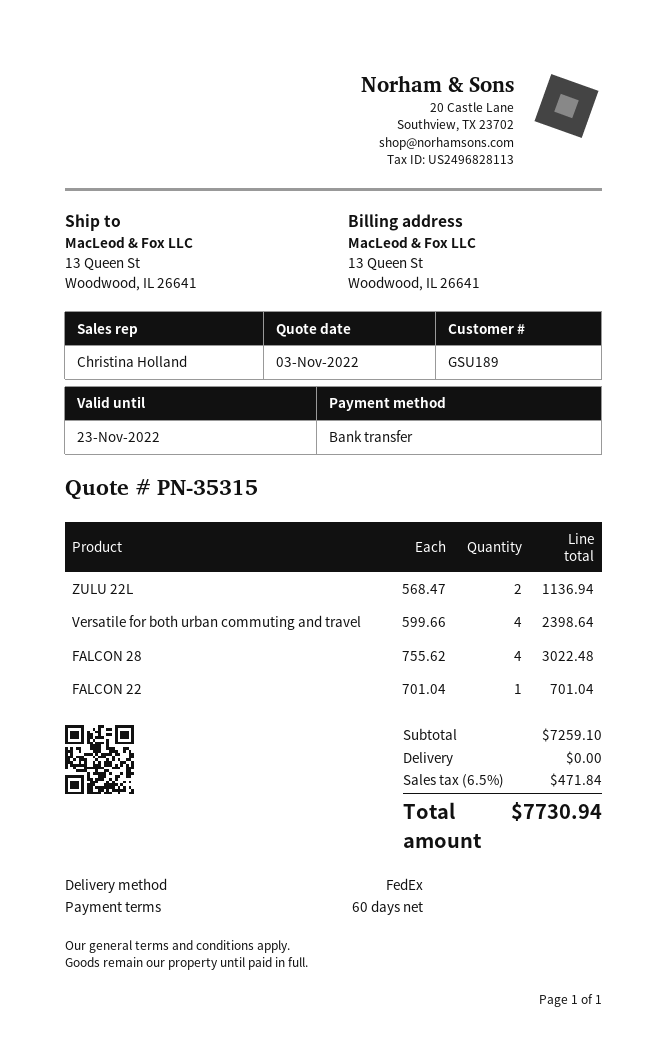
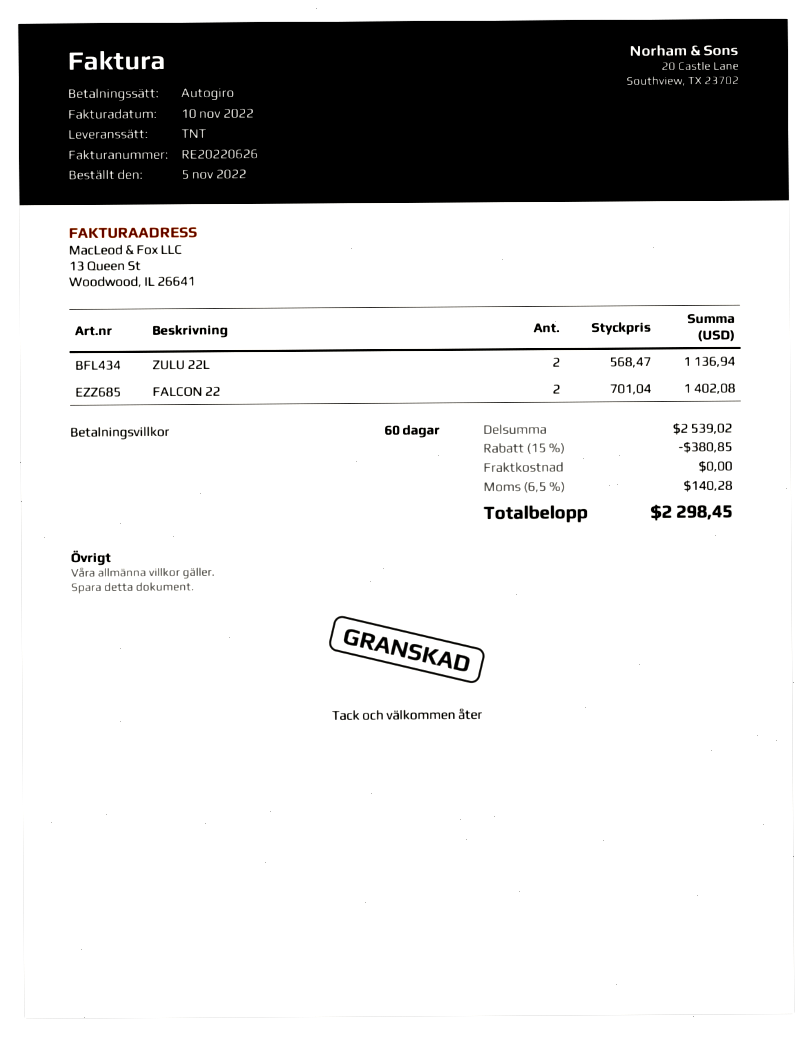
payment method: bank transfer -> direct debit
shipping method: FedEx -> TNT
Versatile for both urban commuting and travel: 4 x 599.66 = 2398.64 -> none
FALCON 28: 4 x 755.62 = 3022.48 -> none
FALCON 22: 1 x 701.04 = 701.04 -> 2 x 701.04 = 1402.08
subtotal: 7259.10 -> 2539.02
discount: none -> 15% = 380.85
tax: 6.5% = 471.84 -> 6.5% = 140.28
total: 7730.94 -> 2298.45

